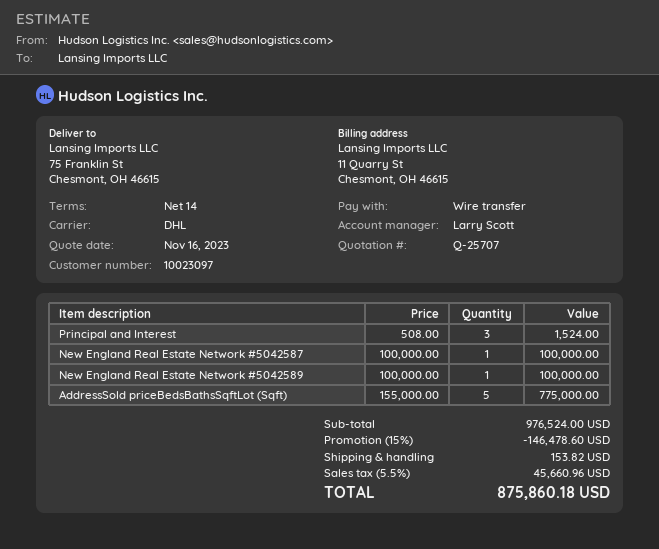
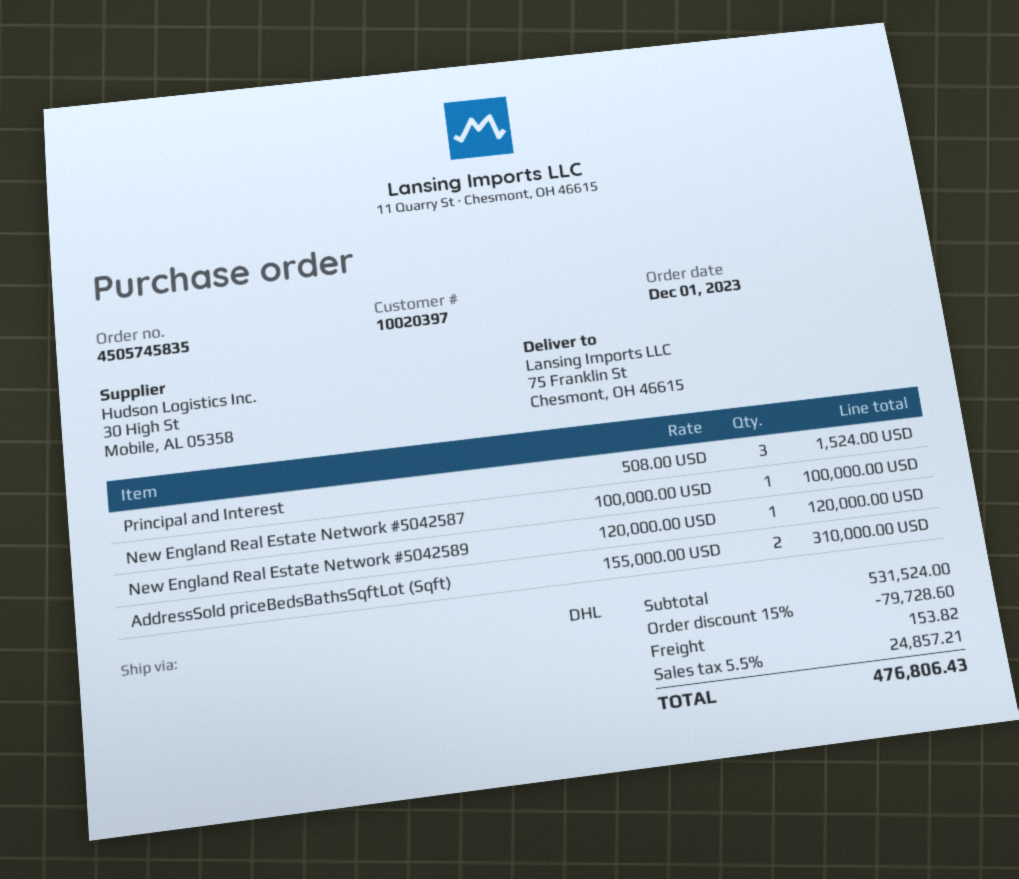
customer number: 10023097 -> 10020397
New England Real Estate Network #5042589: 1 x 100000.00 = 100000.00 -> 1 x 120000.00 = 120000.00
AddressSold priceBedsBathsSqftLot (Sqft): 5 x 155000.00 = 775000.00 -> 2 x 155000.00 = 310000.00
subtotal: 976524.00 -> 531524.00
discount: 15% = 146478.60 -> 15% = 79728.60
tax: 5.5% = 45660.96 -> 5.5% = 24857.21
total: 875860.18 -> 476806.43

